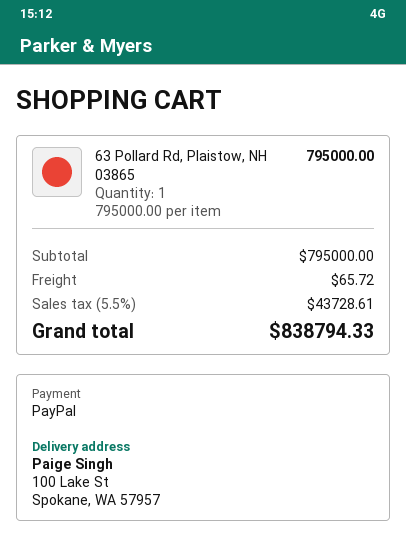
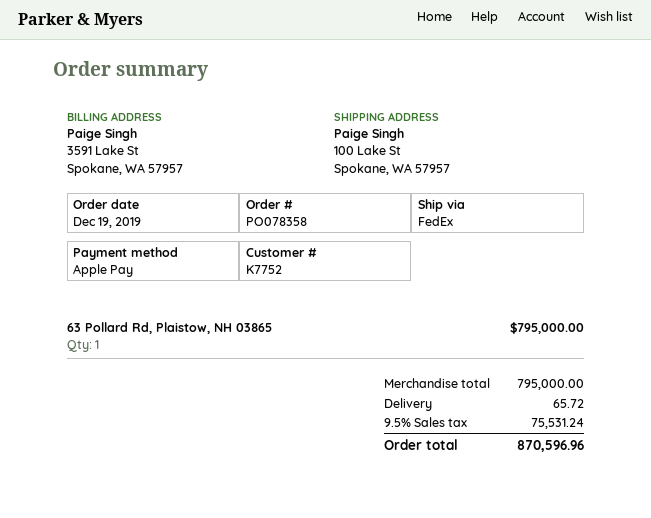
payment method: PayPal -> Apple Pay
tax: 5.5% = 43728.61 -> 9.5% = 75531.24
total: 838794.33 -> 870596.96

